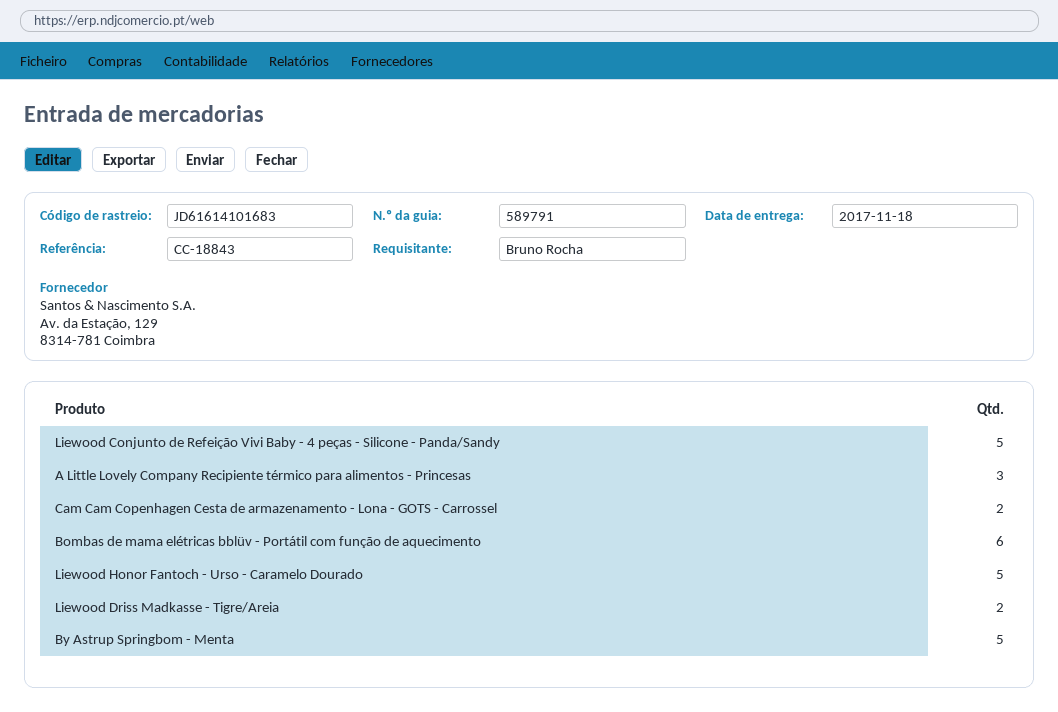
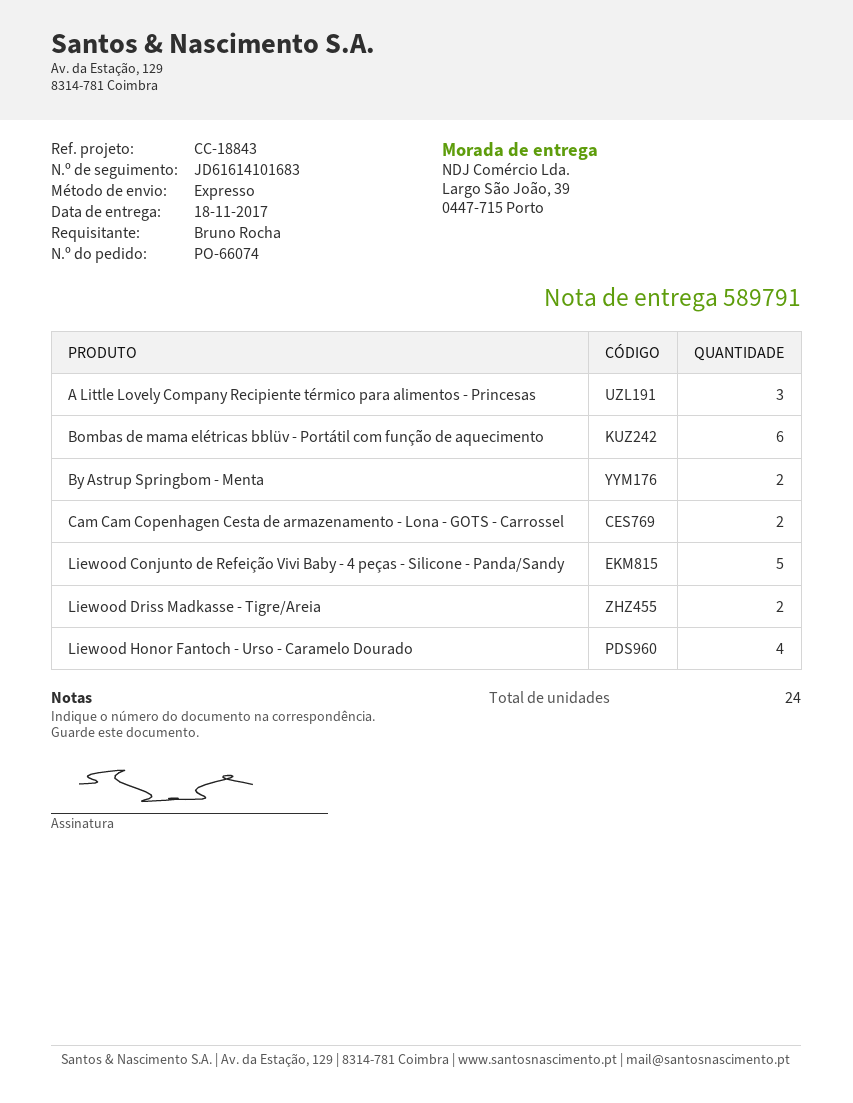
Liewood Honor Fantoch - Urso - Caramelo Dourado: 5 -> 4
By Astrup Springbom - Menta: 5 -> 2

